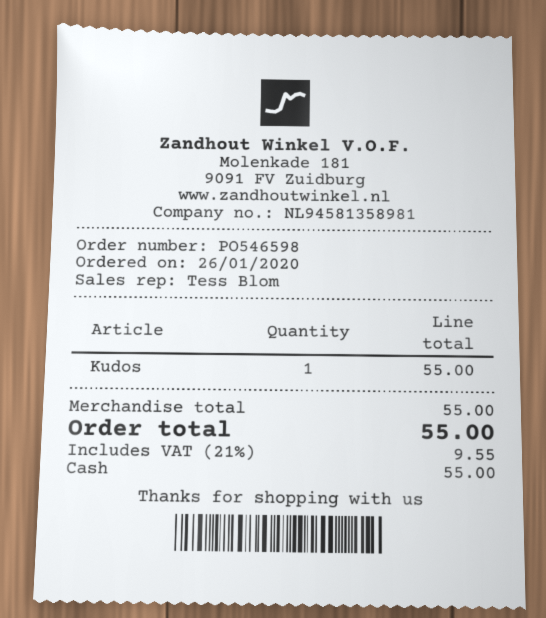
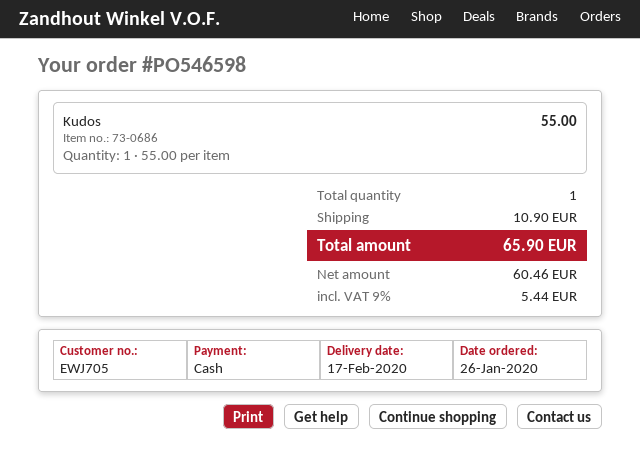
shipping: none -> 10.90
tax: 21% = 9.55 -> 9% = 5.44
total: 55.00 -> 65.90

